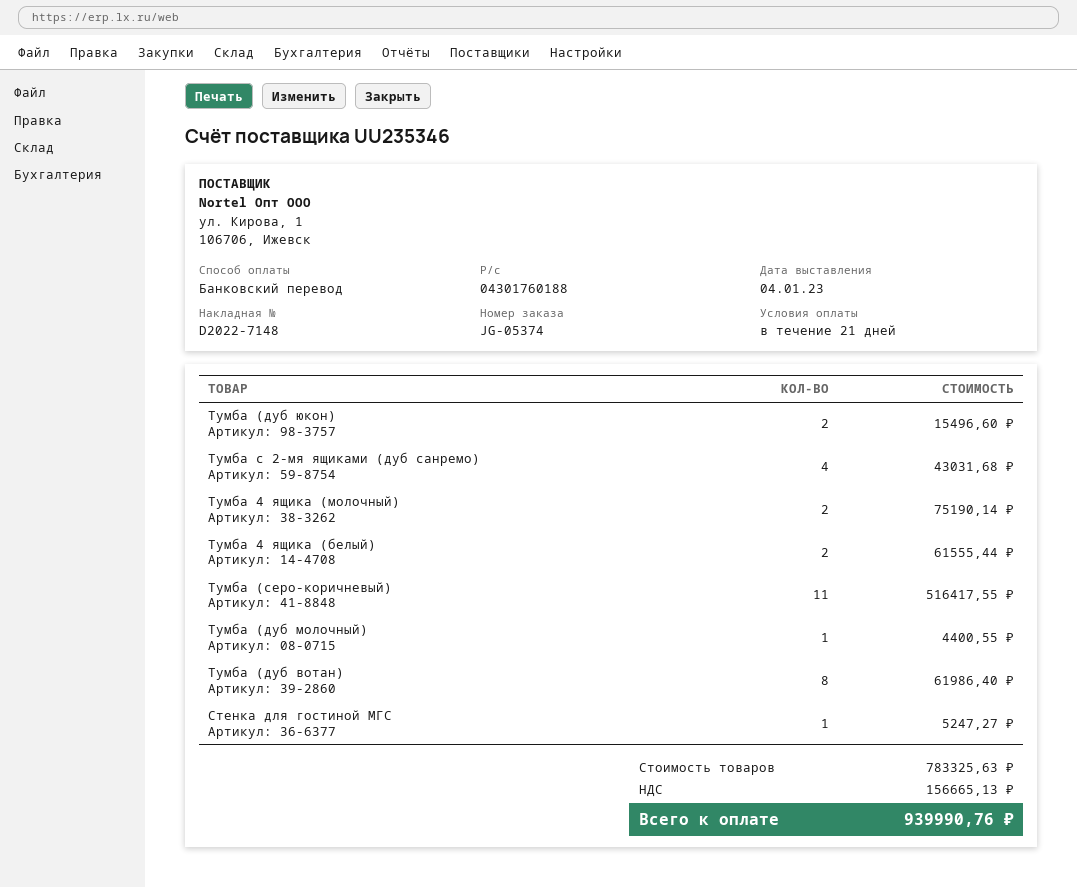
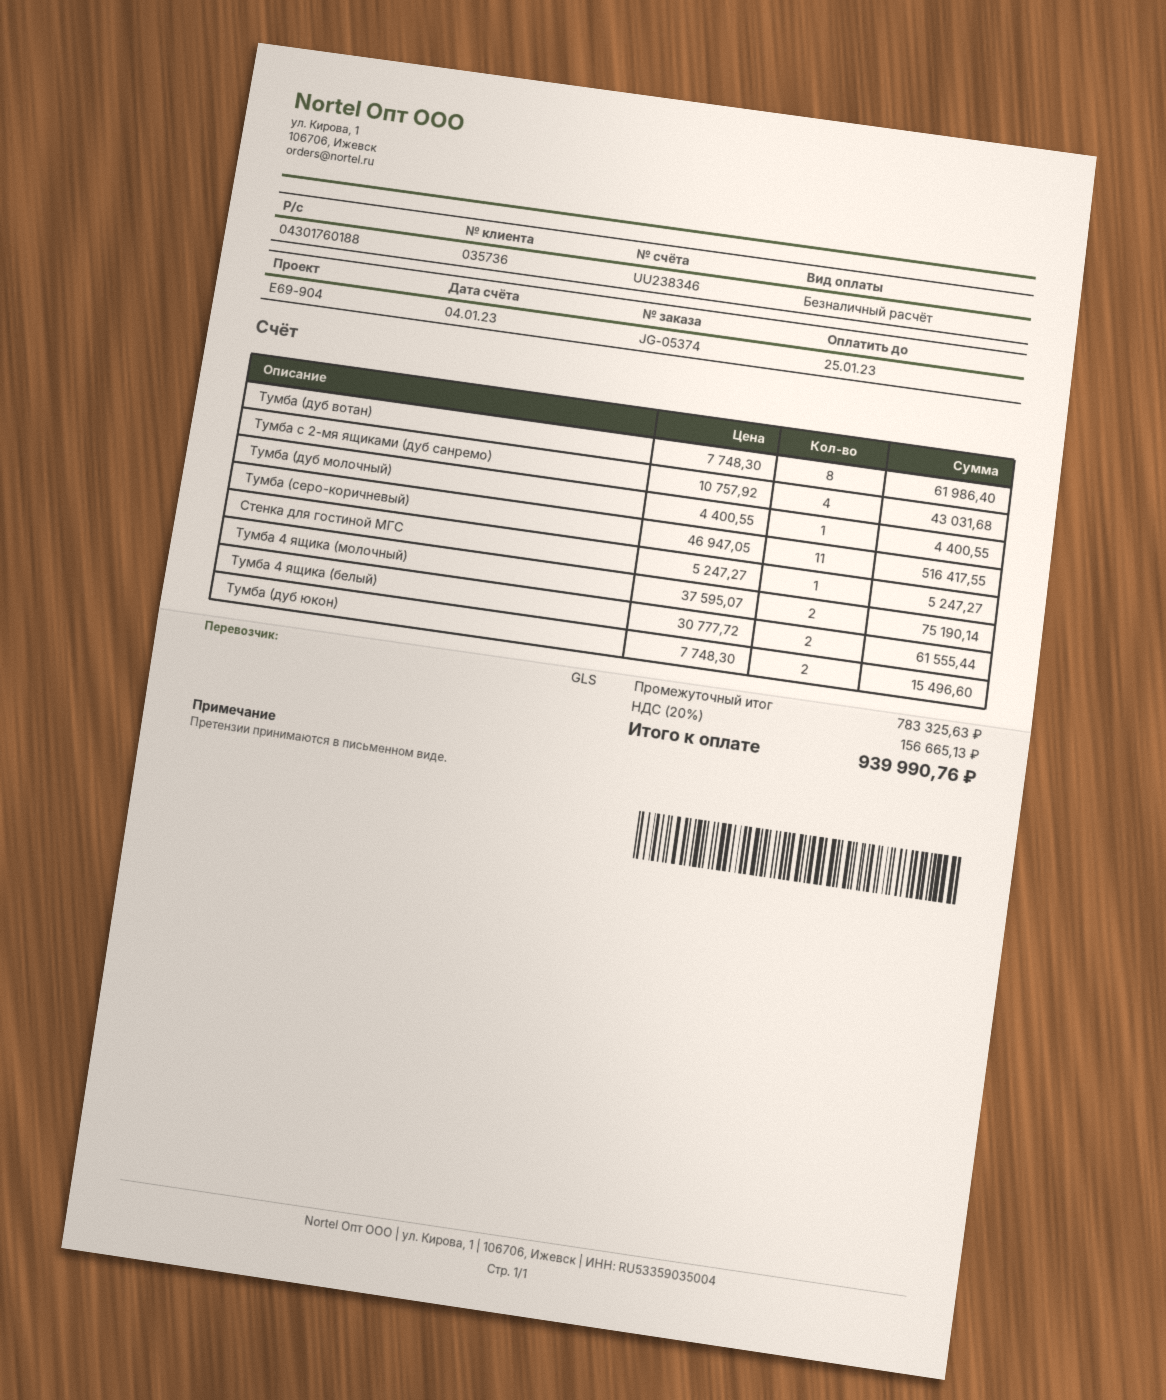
invoice number: UU235346 -> UU238346

